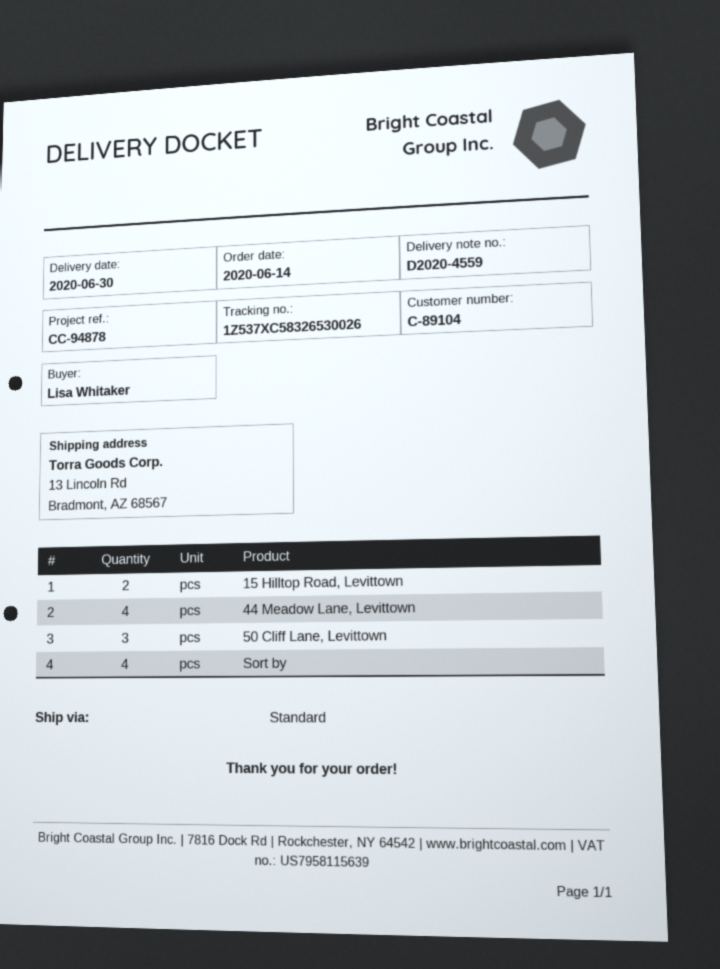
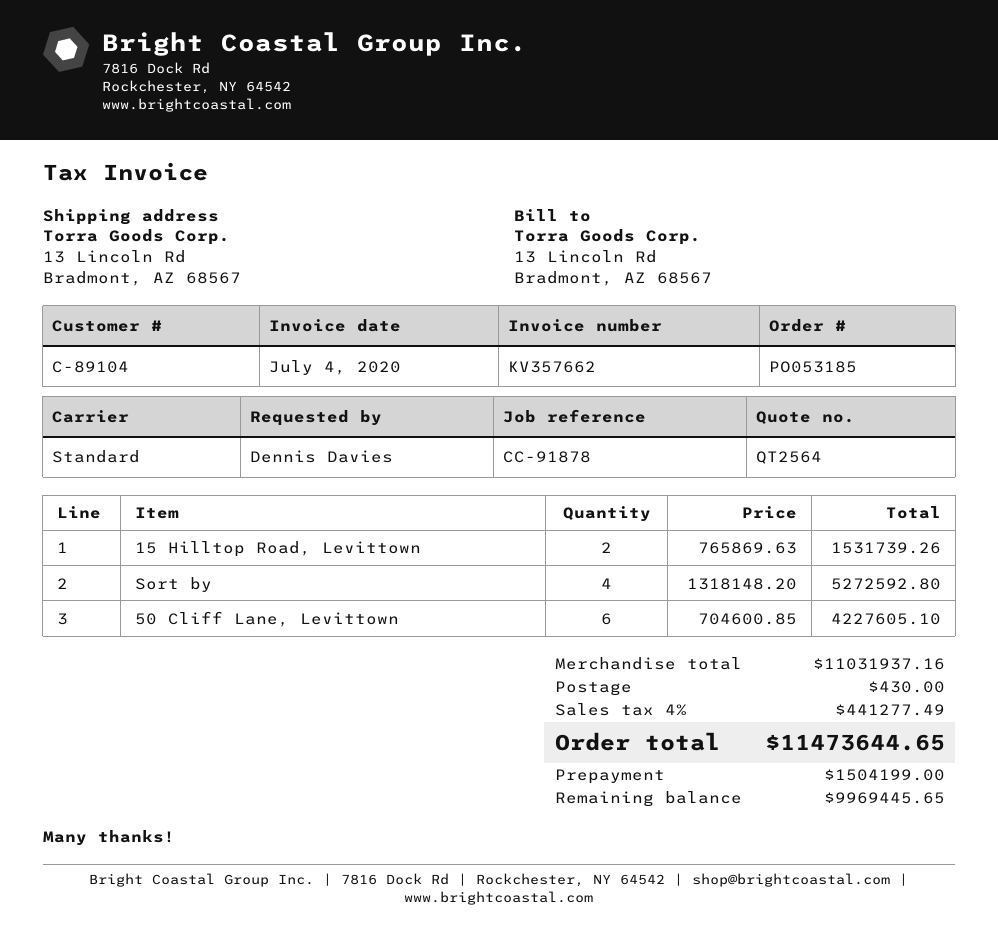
reference: CC-94878 -> CC-91878
ordered by: Lisa Whitaker -> Dennis Davies
44 Meadow Lane, Levittown: 4 -> none
50 Cliff Lane, Levittown: 3 -> 6

